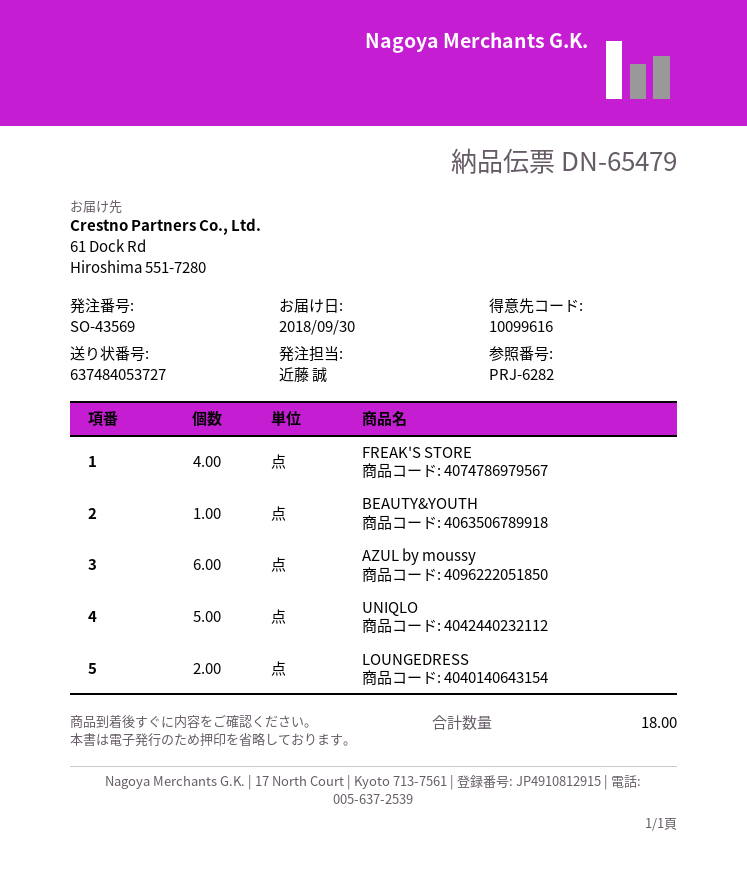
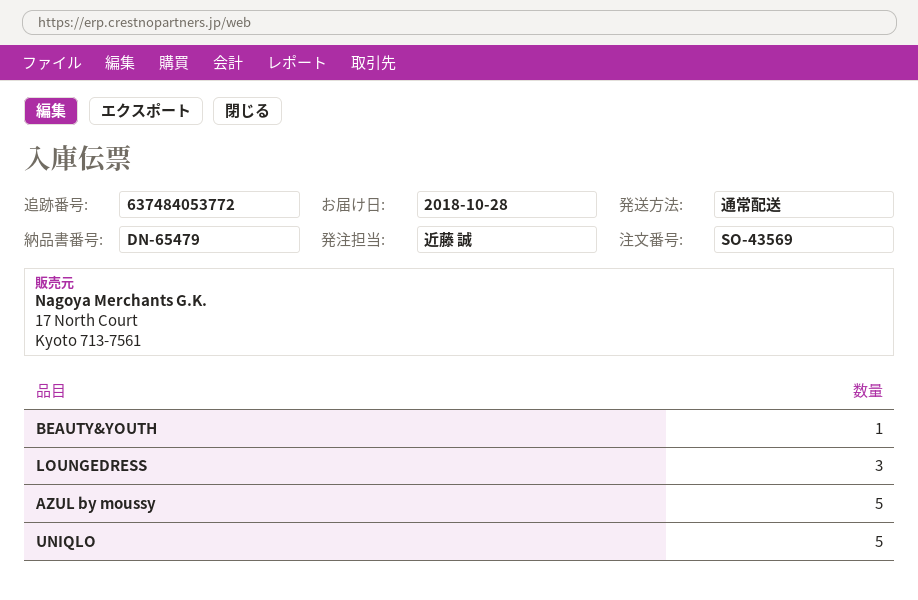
delivery date: 2018-09-30 -> 2018-10-28
tracking number: 637484053727 -> 637484053772
FREAK'S STORE: 4 -> none
AZUL by moussy: 6 -> 5
LOUNGEDRESS: 2 -> 3

